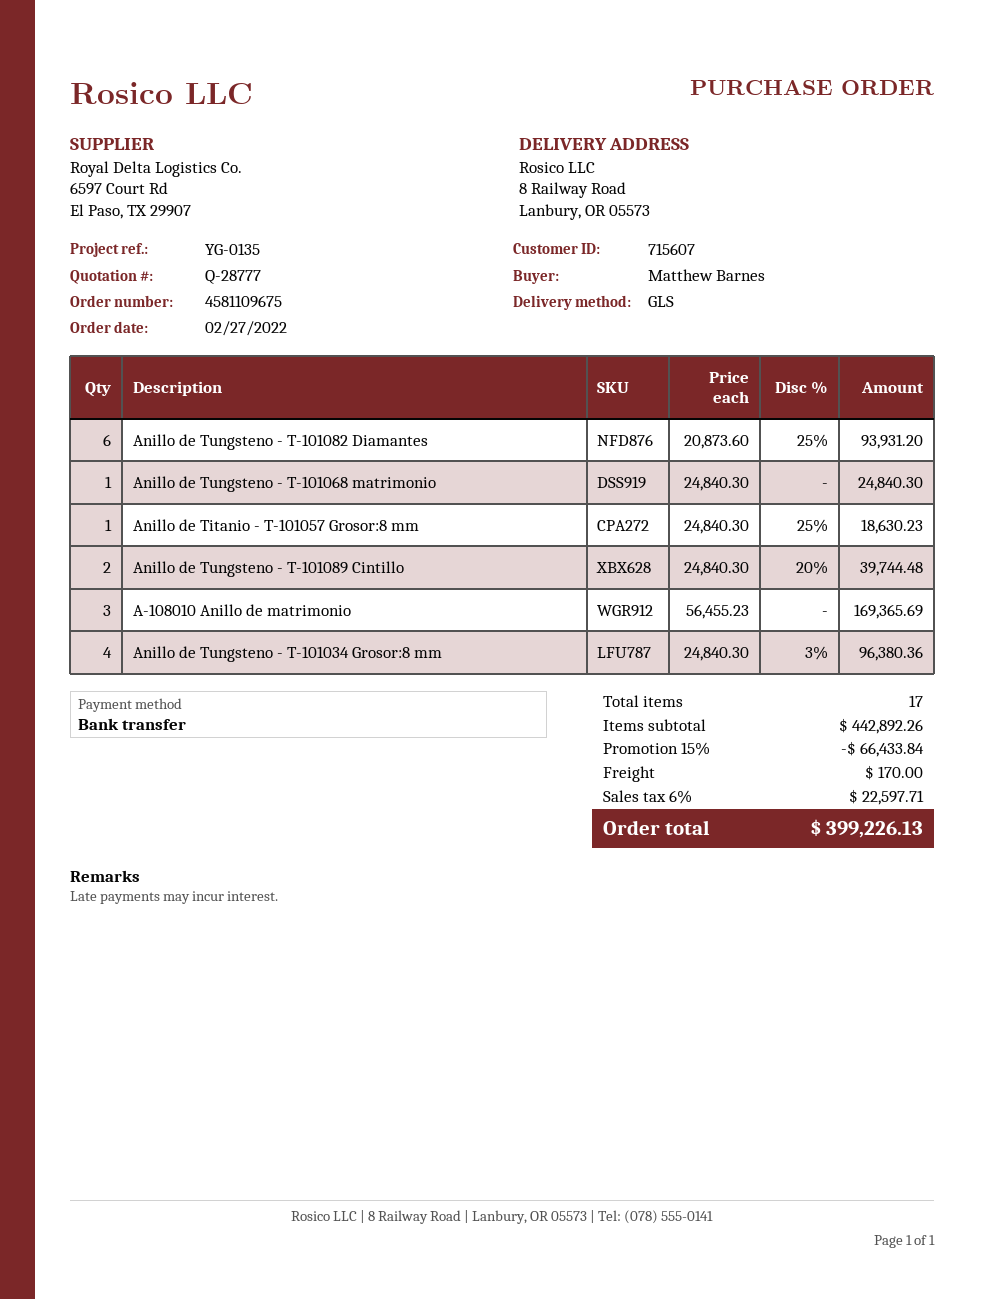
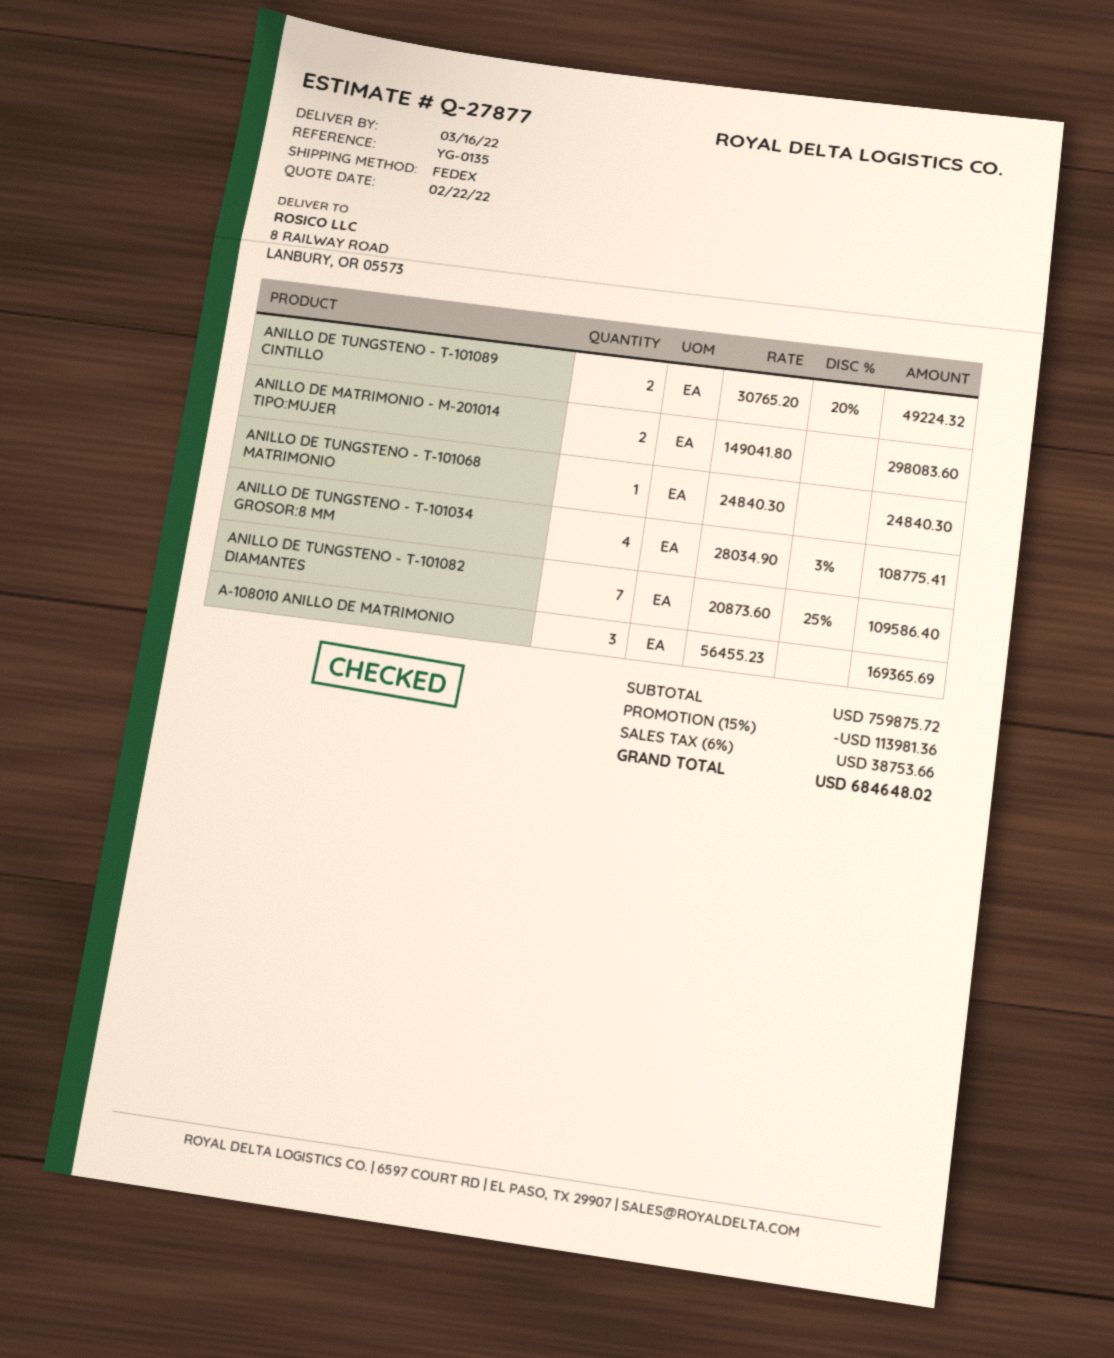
quote number: Q-28777 -> Q-27877
shipping method: GLS -> FedEx
Anillo de Tungsteno - T-101082 Diamantes: 6 x 20873.60 - 25% = 93931.20 -> 7 x 20873.60 - 25% = 109586.40
Anillo de Titanio - T-101057 Grosor:8 mm: 1 x 24840.30 - 25% = 18630.23 -> none
Anillo de Tungsteno - T-101089 Cintillo: 2 x 24840.30 - 20% = 39744.48 -> 2 x 30765.20 - 20% = 49224.32
Anillo de Tungsteno - T-101034 Grosor:8 mm: 4 x 24840.30 - 3% = 96380.36 -> 4 x 28034.90 - 3% = 108775.41
ANILLO DE MATRIMONIO - M-201014 TIPO:MUJER: none -> 2 x 149041.80 = 298083.60
subtotal: 442892.26 -> 759875.72
discount: 15% = 66433.84 -> 15% = 113981.36
shipping: 170.00 -> none
tax: 6% = 22597.71 -> 6% = 38753.66
total: 399226.13 -> 684648.02

